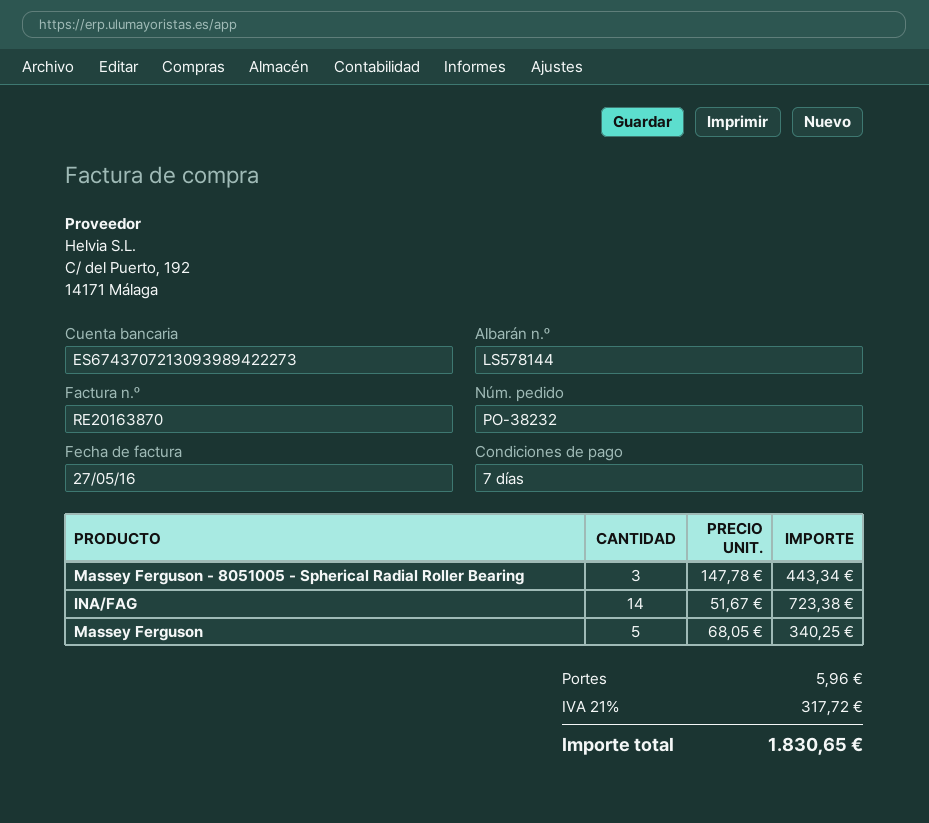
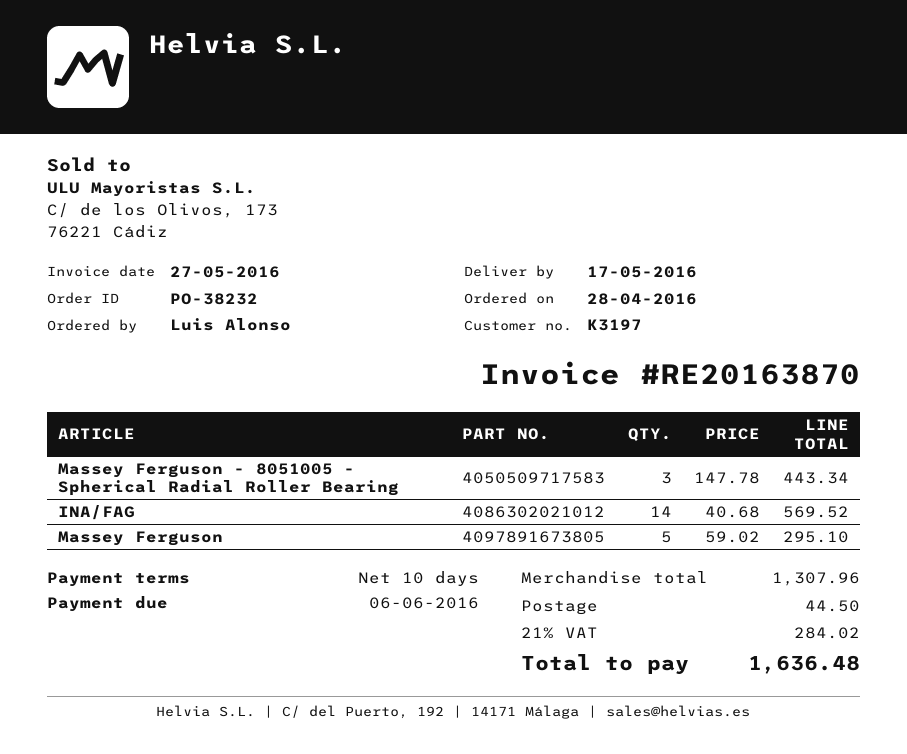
payment terms: 7 days -> 10 days
INA/FAG: 14 x 51.67 = 723.38 -> 14 x 40.68 = 569.52
Massey Ferguson: 5 x 68.05 = 340.25 -> 5 x 59.02 = 295.10
shipping: 5.96 -> 44.50
tax: 21% = 317.72 -> 21% = 284.02
total: 1830.65 -> 1636.48

